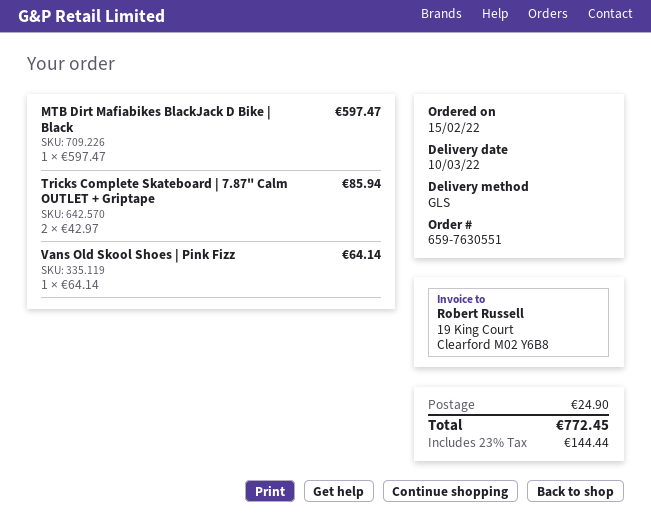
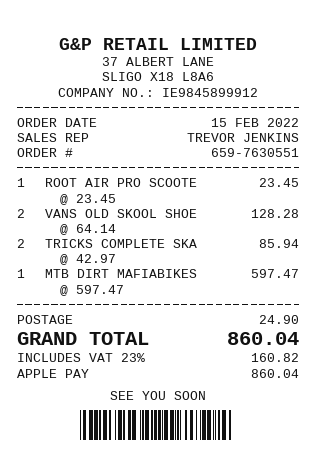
Vans Old Skool Shoes | Pink Fizz: 1 x 64.14 = 64.14 -> 2 x 64.14 = 128.28
ROOT AIR PRO SCOOTE: none -> 1 x 23.45 = 23.45
tax: 23% = 144.44 -> 23% = 160.82
total: 772.45 -> 860.04

